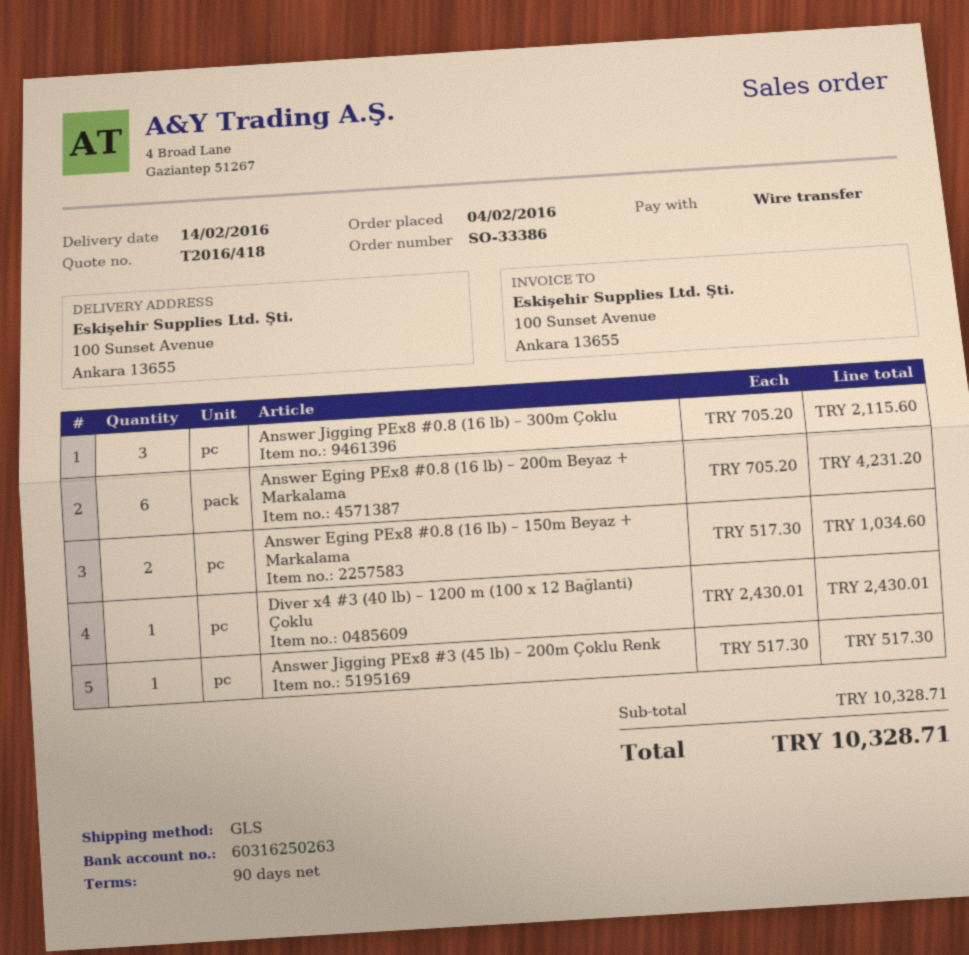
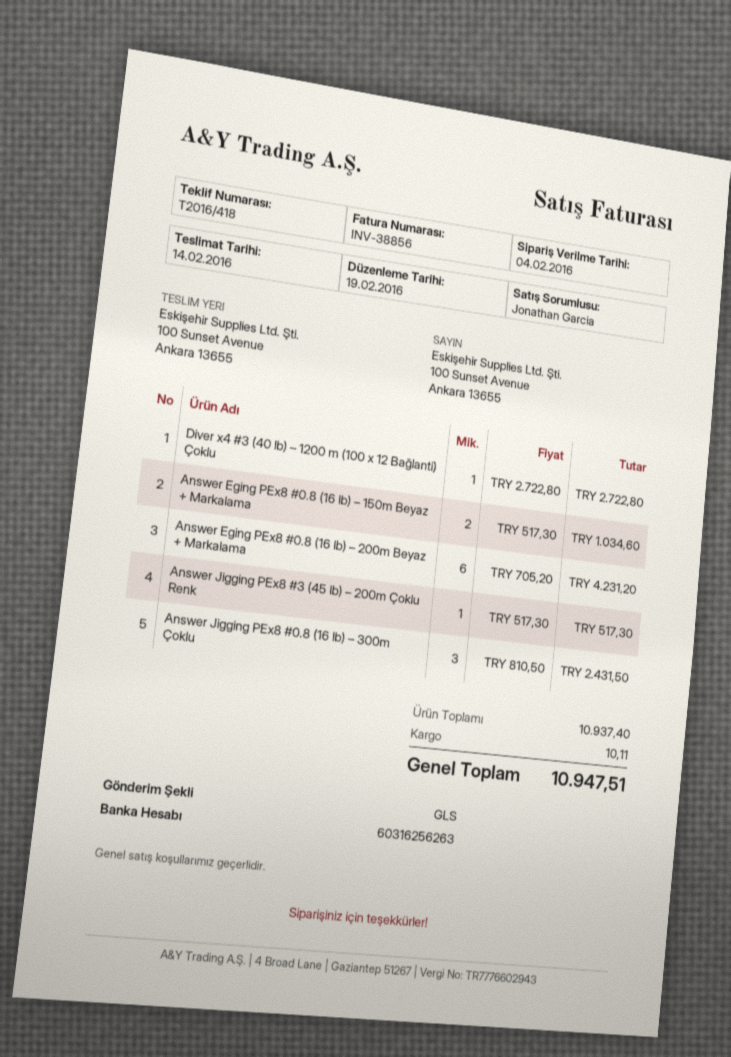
bank account: 60316250263 -> 60316256263
Answer Jigging PEx8 #0.8 (16 lb) – 300m Çoklu: 3 x 705.20 = 2115.60 -> 3 x 810.50 = 2431.50
Diver x4 #3 (40 lb) – 1200 m (100 x 12 Bağlanti) Çoklu: 1 x 2430.01 = 2430.01 -> 1 x 2722.80 = 2722.80
subtotal: 10328.71 -> 10937.40
shipping: none -> 10.11
total: 10328.71 -> 10947.51

